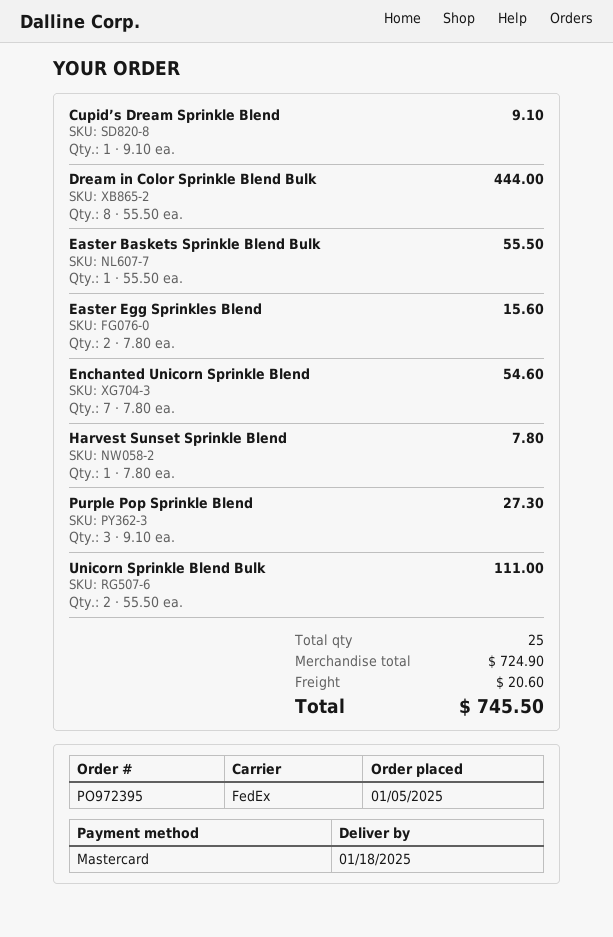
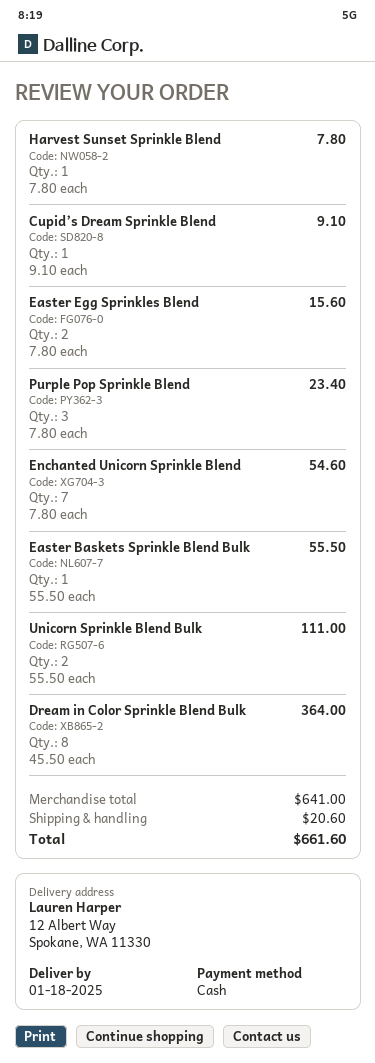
payment method: Mastercard -> cash
Dream in Color Sprinkle Blend Bulk: 8 x 55.50 = 444.00 -> 8 x 45.50 = 364.00
Purple Pop Sprinkle Blend: 3 x 9.10 = 27.30 -> 3 x 7.80 = 23.40
subtotal: 724.90 -> 641.00
total: 745.50 -> 661.60

